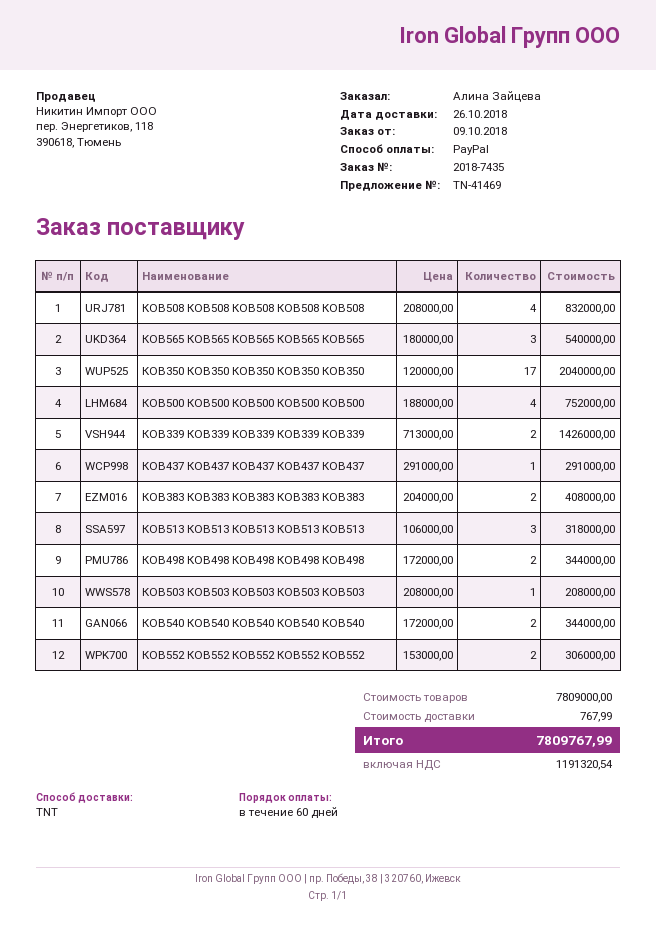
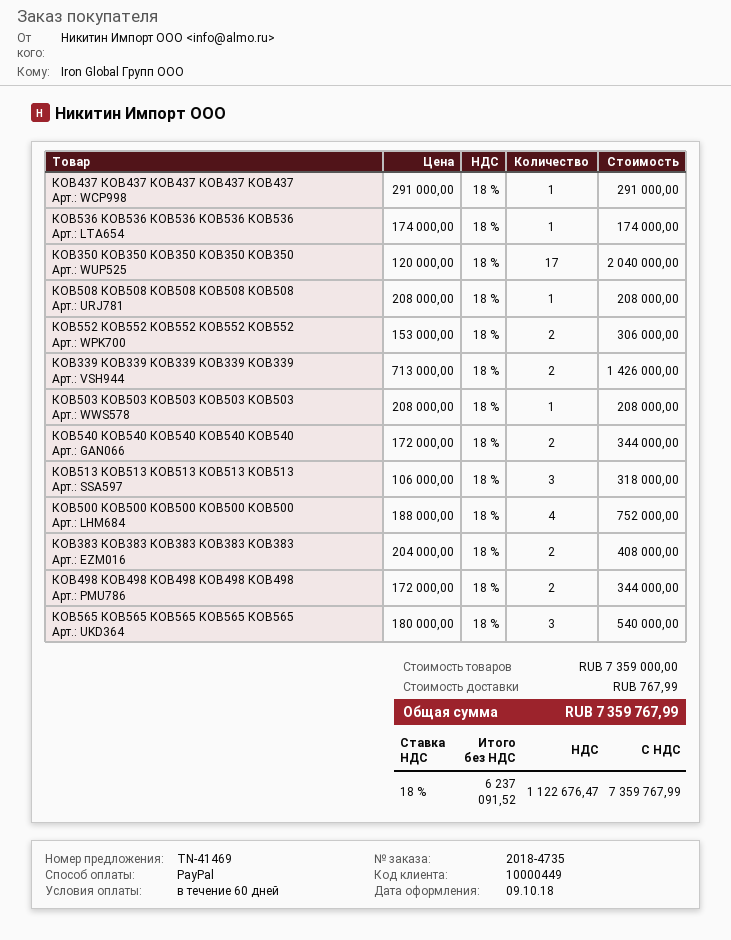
order number: 2018-7435 -> 2018-4735
КОВ508 КОВ508 КОВ508 КОВ508 КОВ508: 4 x 208000.00 = 832000.00 -> 1 x 208000.00 = 208000.00
КОВ536 КОВ536 КОВ536 КОВ536 КОВ536: none -> 1 x 174000.00 = 174000.00
subtotal: 7809000.00 -> 7359000.00
tax: 1191320.54 -> 1122676.47
total: 7809767.99 -> 7359767.99

